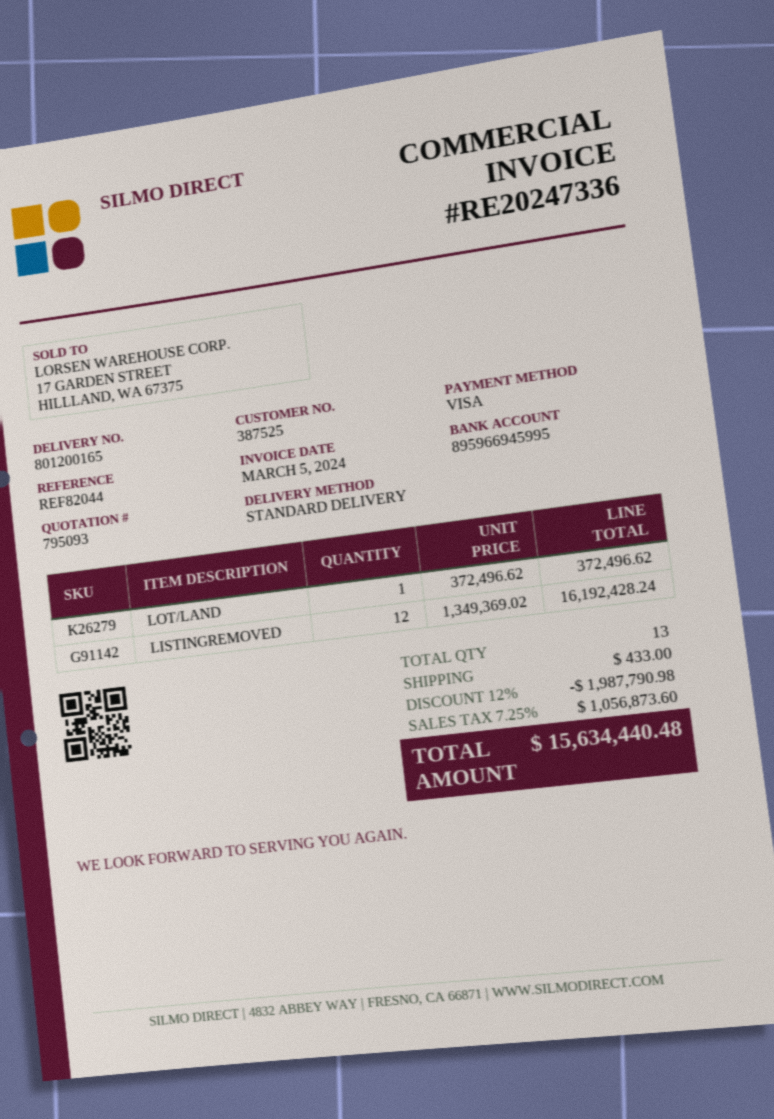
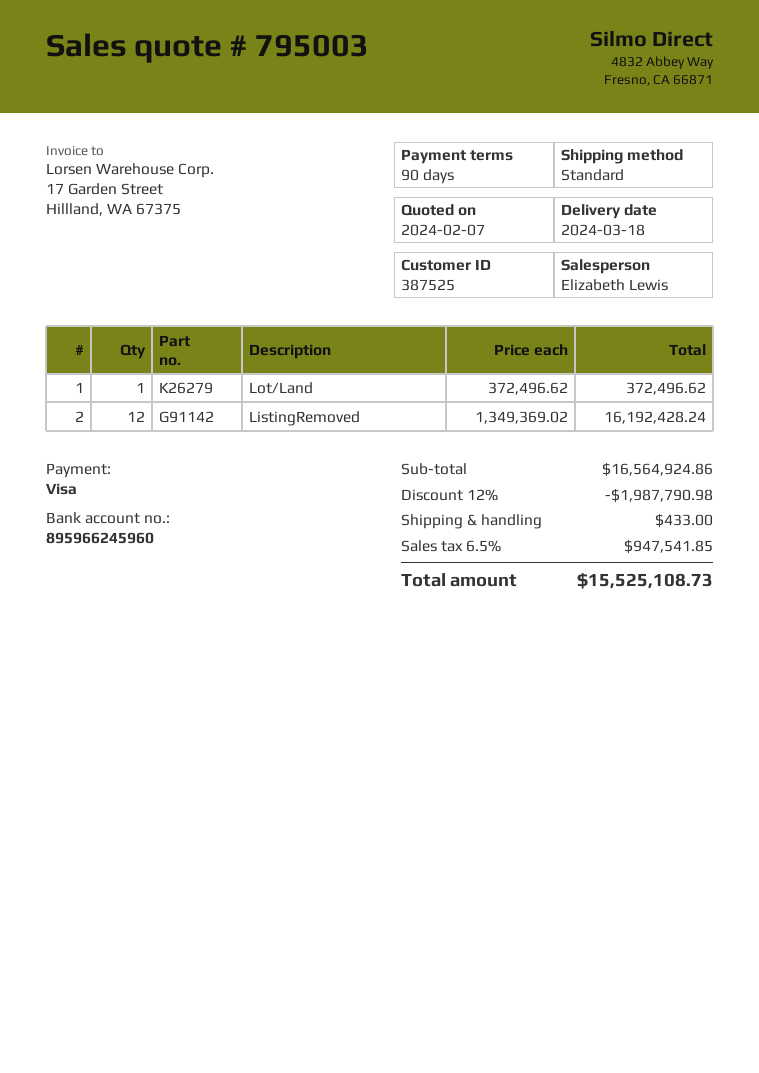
quote number: 795093 -> 795003
bank account: 895966945995 -> 895966245960
tax: 7.25% = 1056873.60 -> 6.5% = 947541.85
total: 15634440.48 -> 15525108.73

